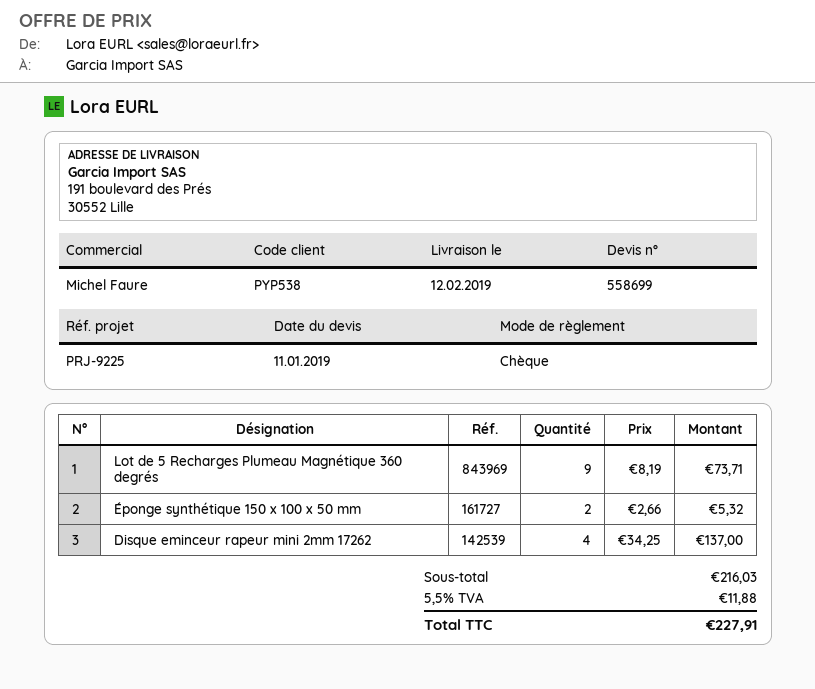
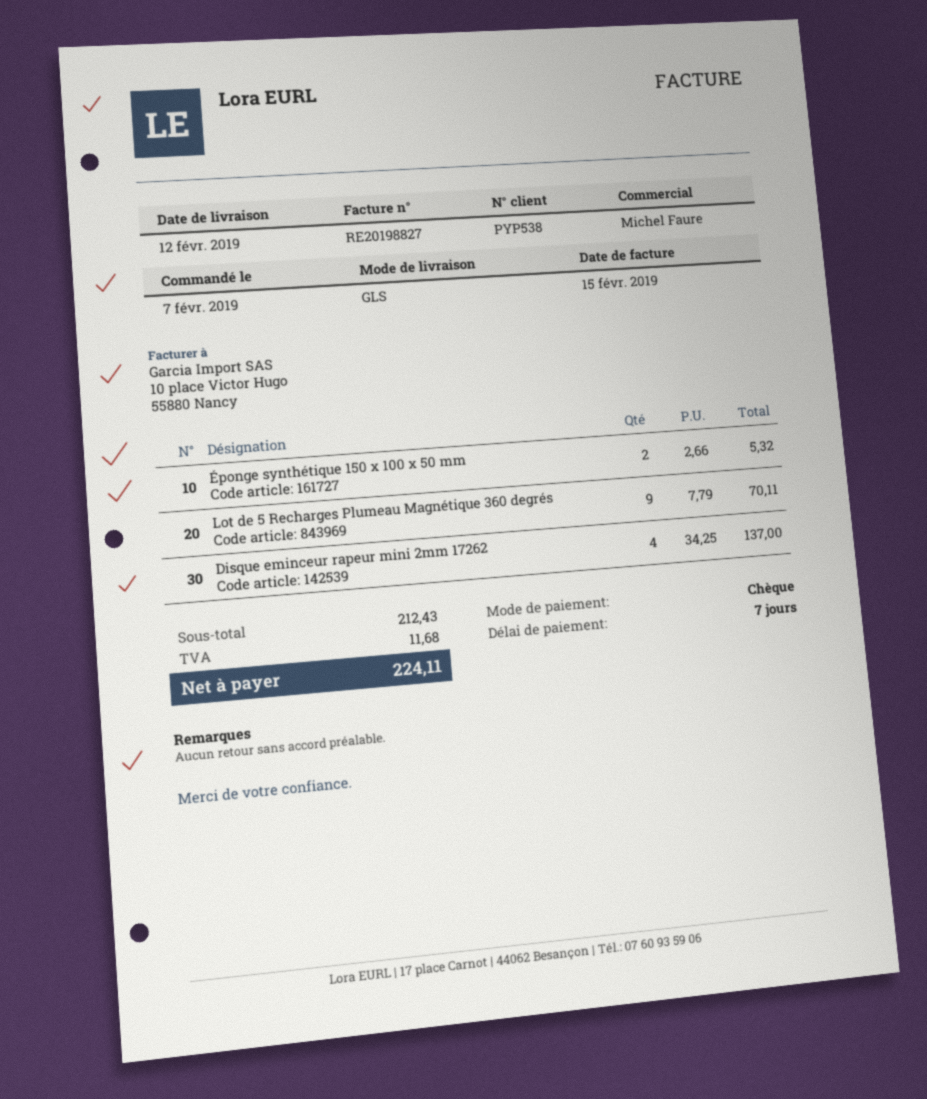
Lot de 5 Recharges Plumeau Magnétique 360 degrés: 9 x 8.19 = 73.71 -> 9 x 7.79 = 70.11
subtotal: 216.03 -> 212.43
tax: 11.88 -> 11.68
total: 227.91 -> 224.11

